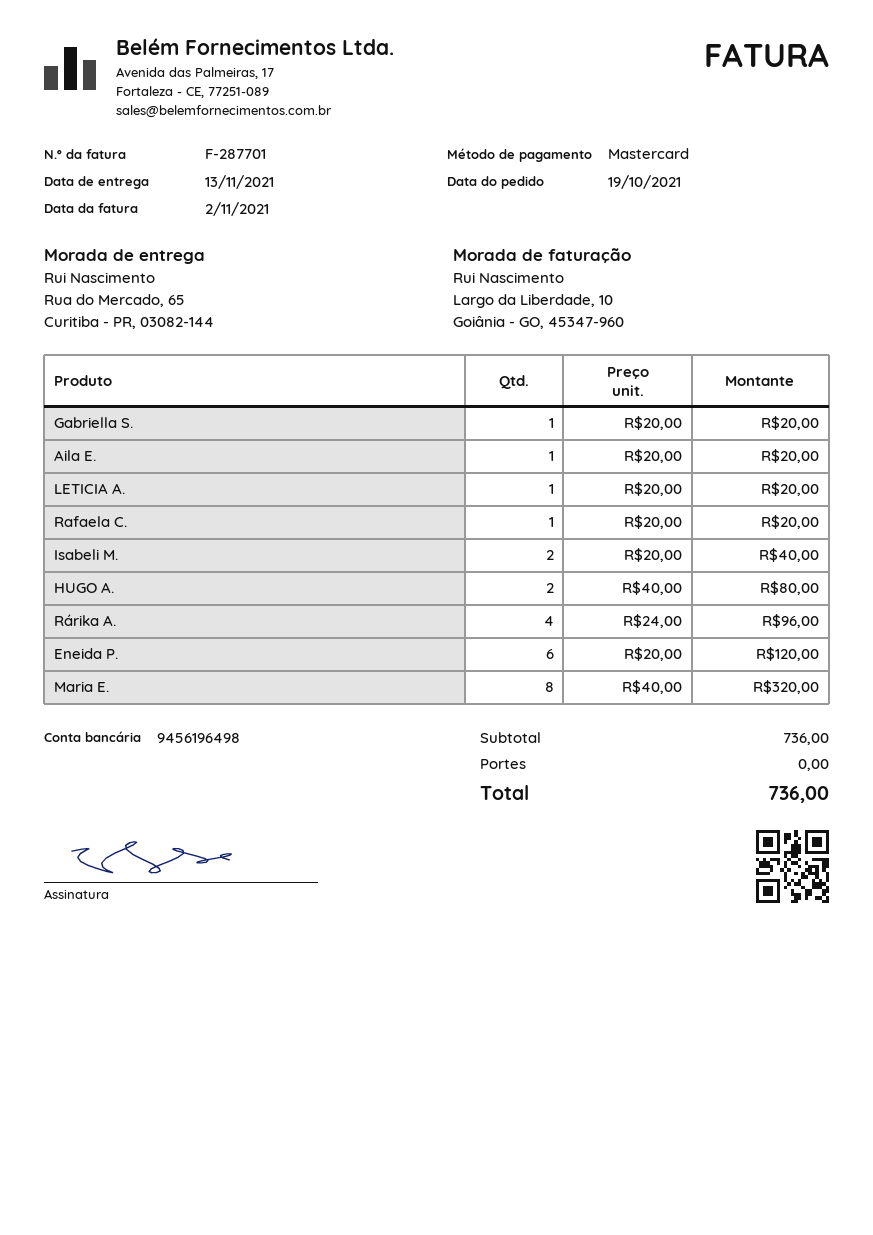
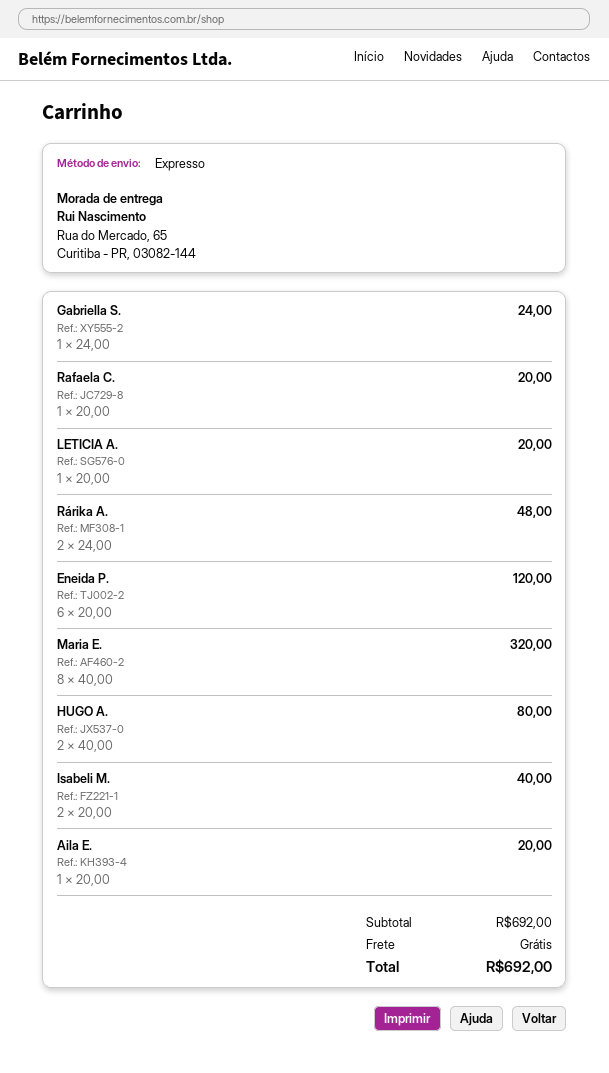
Gabriella S.: 1 x 20.00 = 20.00 -> 1 x 24.00 = 24.00
Rárika A.: 4 x 24.00 = 96.00 -> 2 x 24.00 = 48.00
subtotal: 736.00 -> 692.00
total: 736.00 -> 692.00

